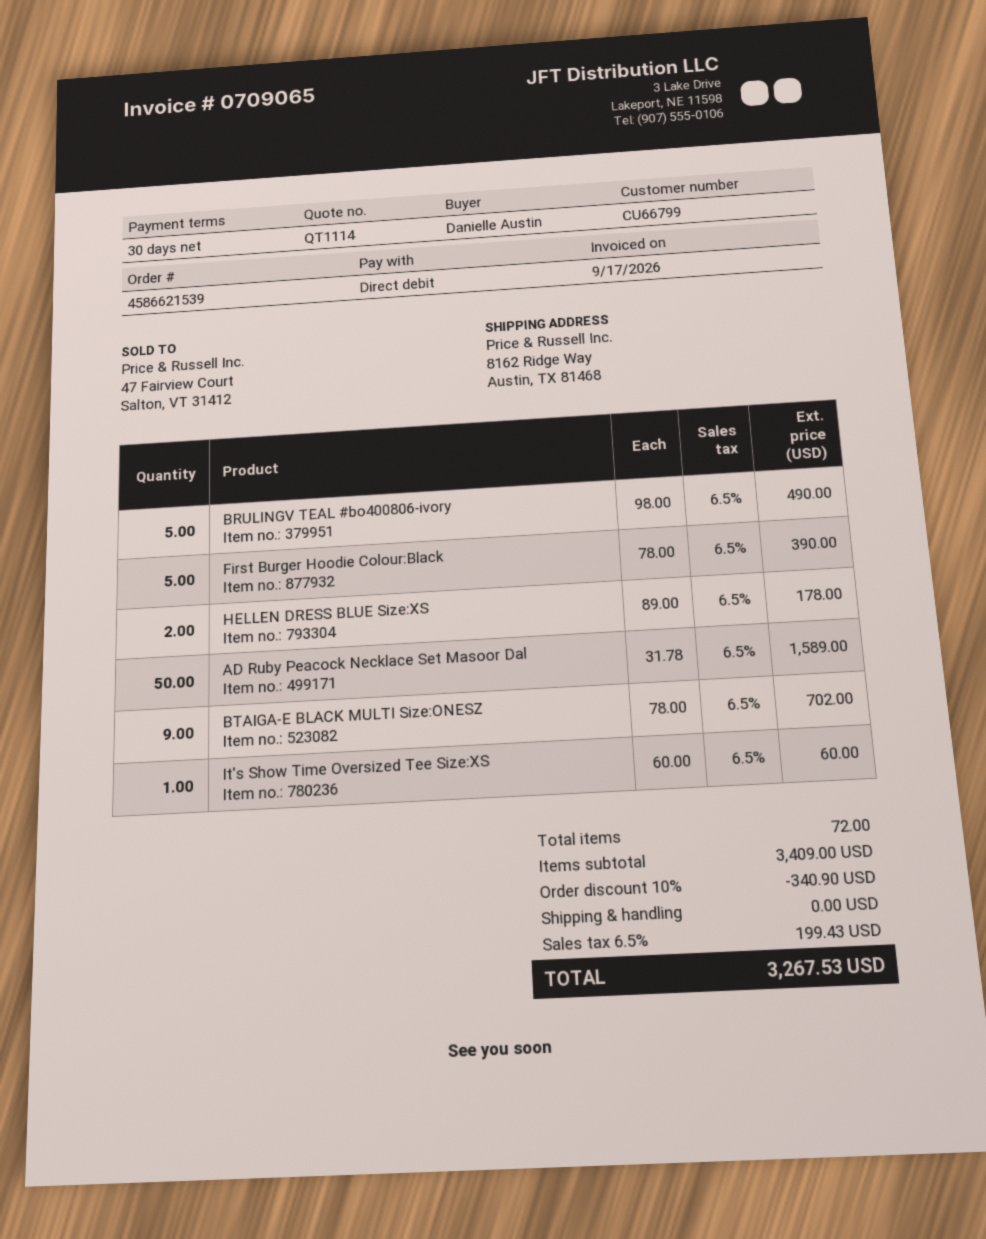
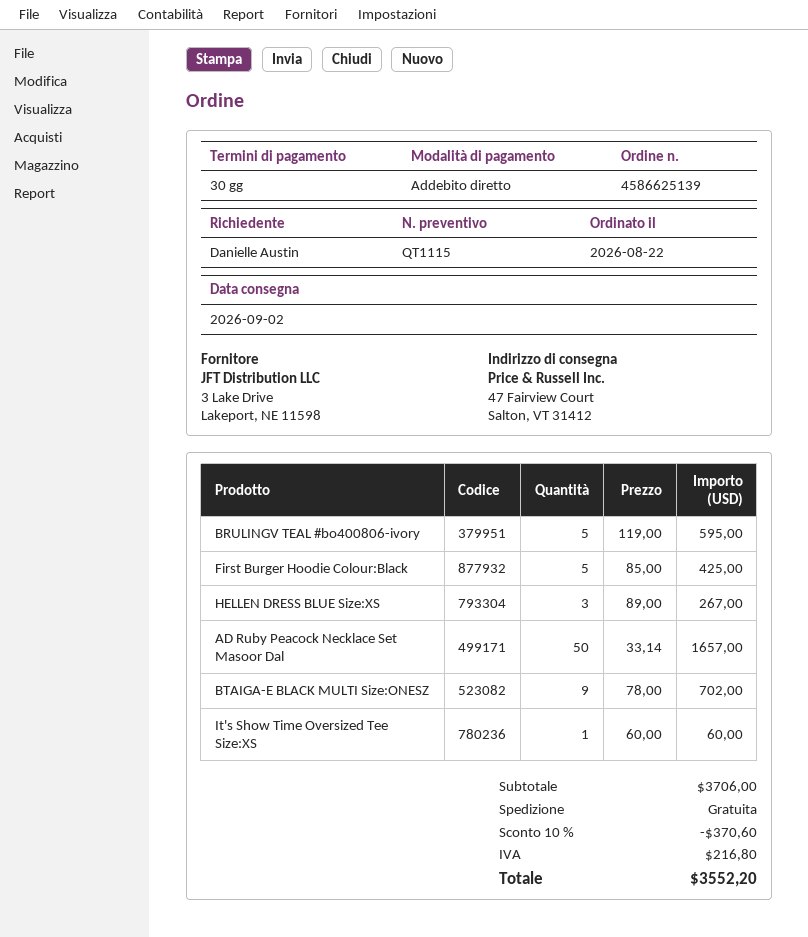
quote number: QT1114 -> QT1115
order number: 4586621539 -> 4586625139
ship to: 8162 Ridge Way, Austin, TX 81468 -> 47 Fairview Court, Salton, VT 31412
BRULINGV TEAL #bo400806-ivory: 5 x 98.00 = 490.00 -> 5 x 119.00 = 595.00
First Burger Hoodie Colour:Black: 5 x 78.00 = 390.00 -> 5 x 85.00 = 425.00
HELLEN DRESS BLUE Size:XS: 2 x 89.00 = 178.00 -> 3 x 89.00 = 267.00
AD Ruby Peacock Necklace Set Masoor Dal: 50 x 31.78 = 1589.00 -> 50 x 33.14 = 1657.00
subtotal: 3409.00 -> 3706.00
discount: 10% = 340.90 -> 10% = 370.60
tax: 199.43 -> 216.80
total: 3267.53 -> 3552.20

